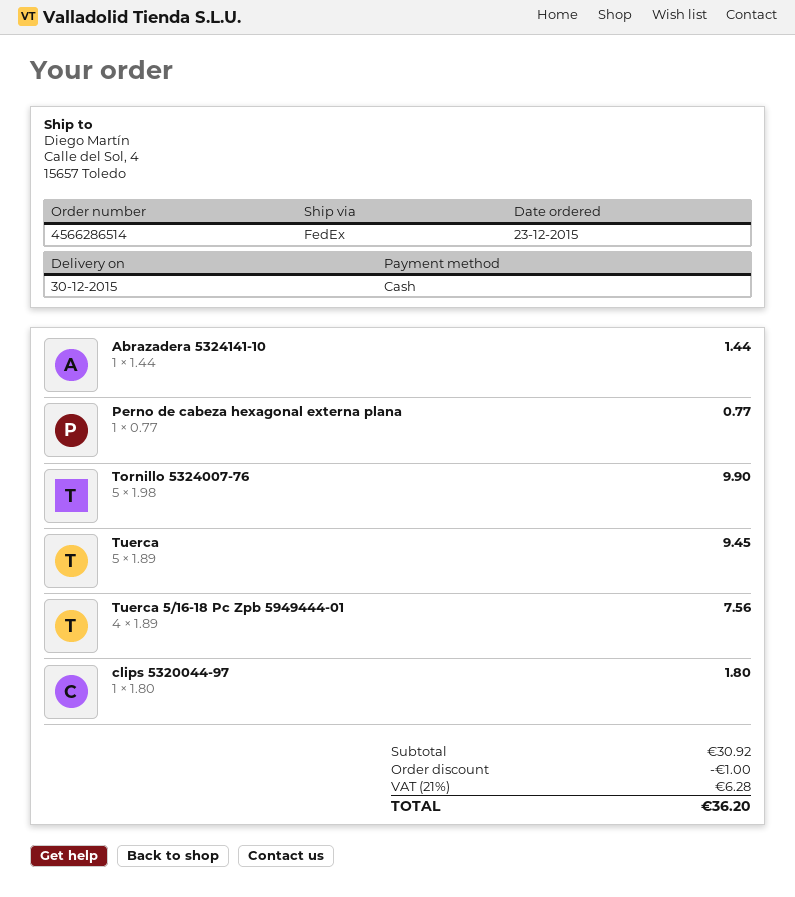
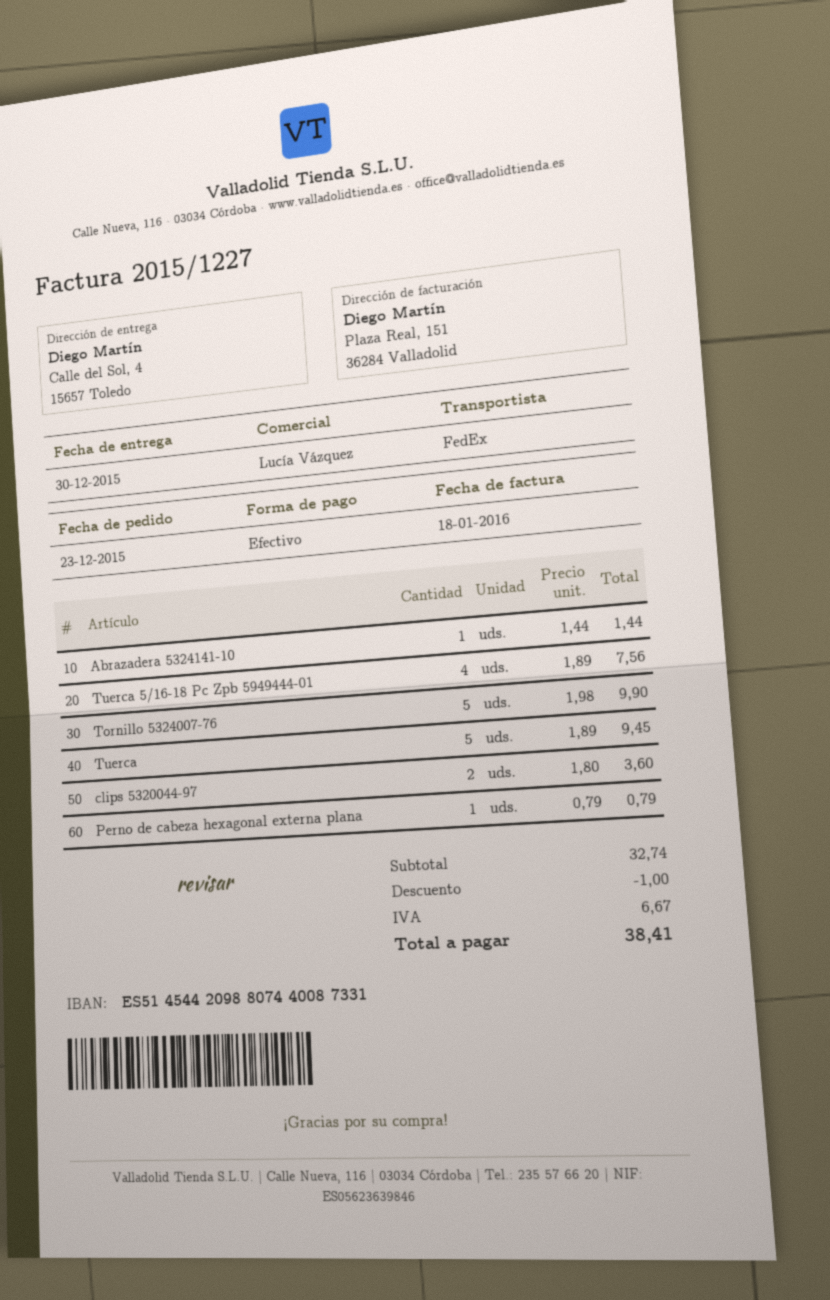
Perno de cabeza hexagonal externa plana: 1 x 0.77 = 0.77 -> 1 x 0.79 = 0.79
clips 5320044-97: 1 x 1.80 = 1.80 -> 2 x 1.80 = 3.60
subtotal: 30.92 -> 32.74
tax: 6.28 -> 6.67
total: 36.20 -> 38.41

